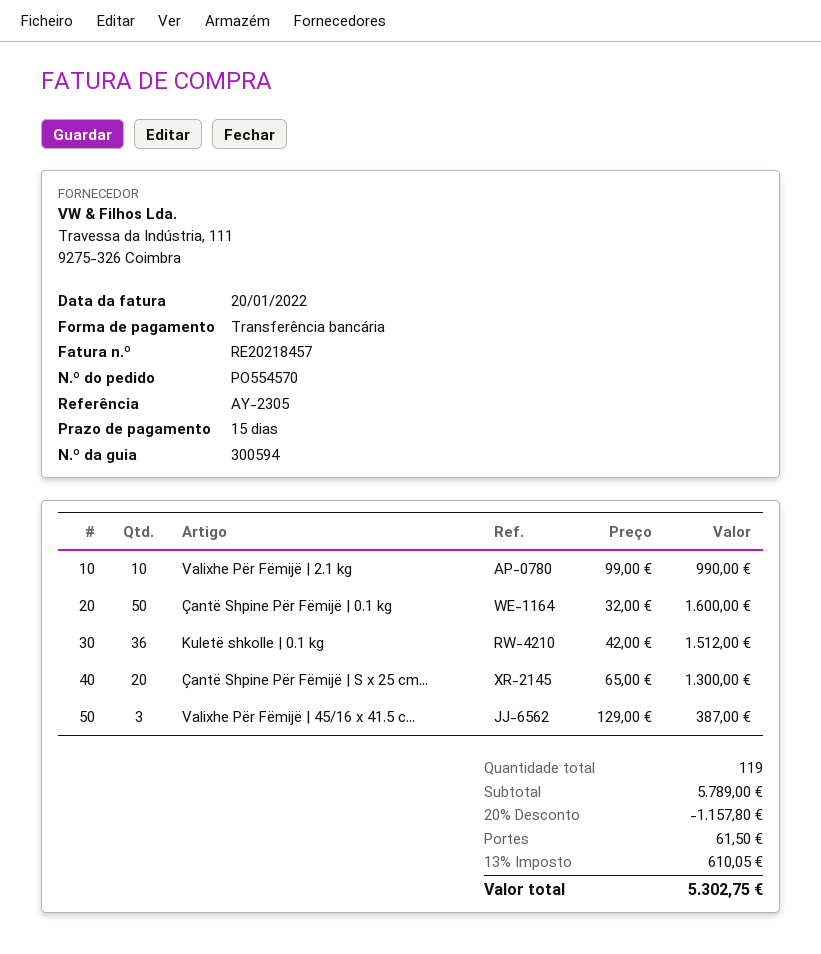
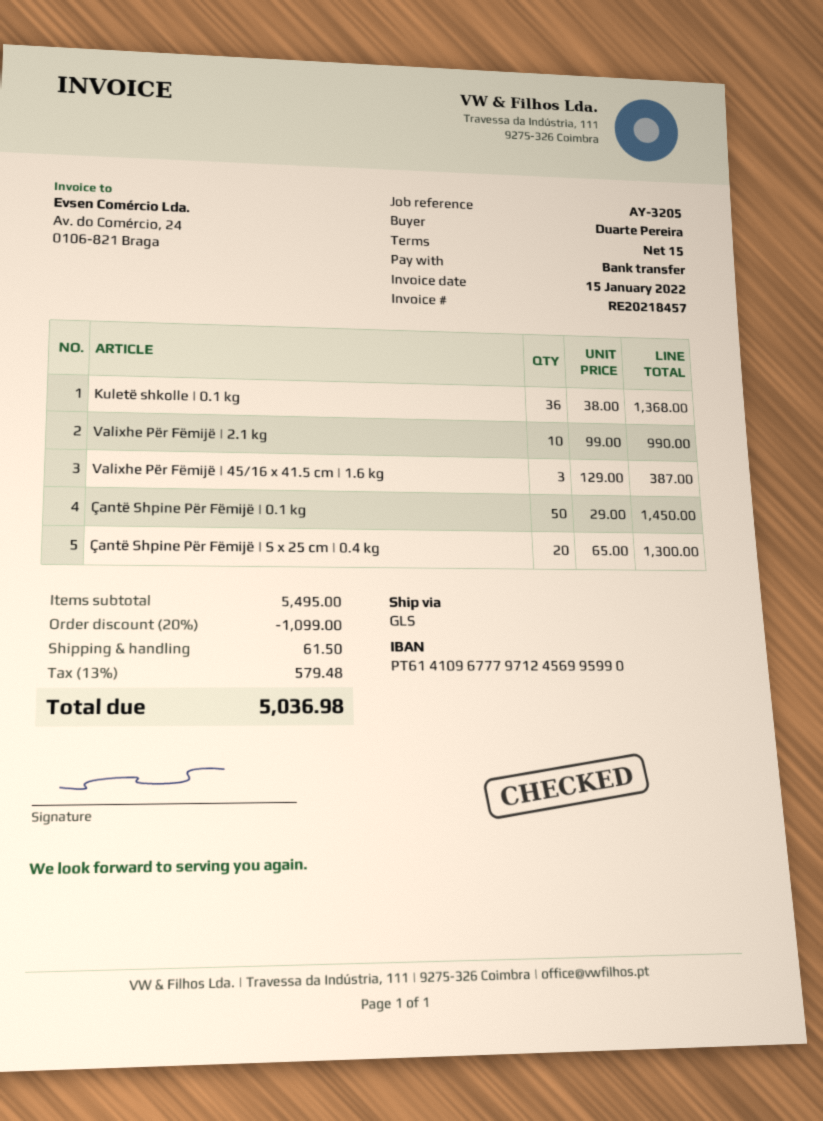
invoice date: 2022-01-20 -> 2022-01-15
reference: AY-2305 -> AY-3205
Çantë Shpine Për Fëmijë | 0.1 kg: 50 x 32.00 = 1600.00 -> 50 x 29.00 = 1450.00
Kuletë shkolle | 0.1 kg: 36 x 42.00 = 1512.00 -> 36 x 38.00 = 1368.00
subtotal: 5789.00 -> 5495.00
discount: 20% = 1157.80 -> 20% = 1099.00
tax: 13% = 610.05 -> 13% = 579.48
total: 5302.75 -> 5036.98

